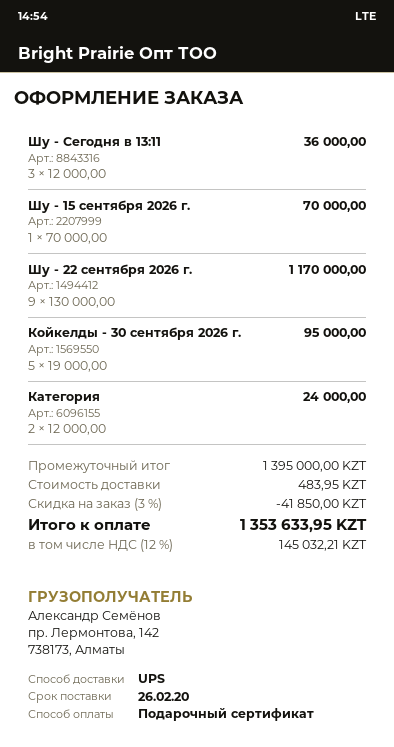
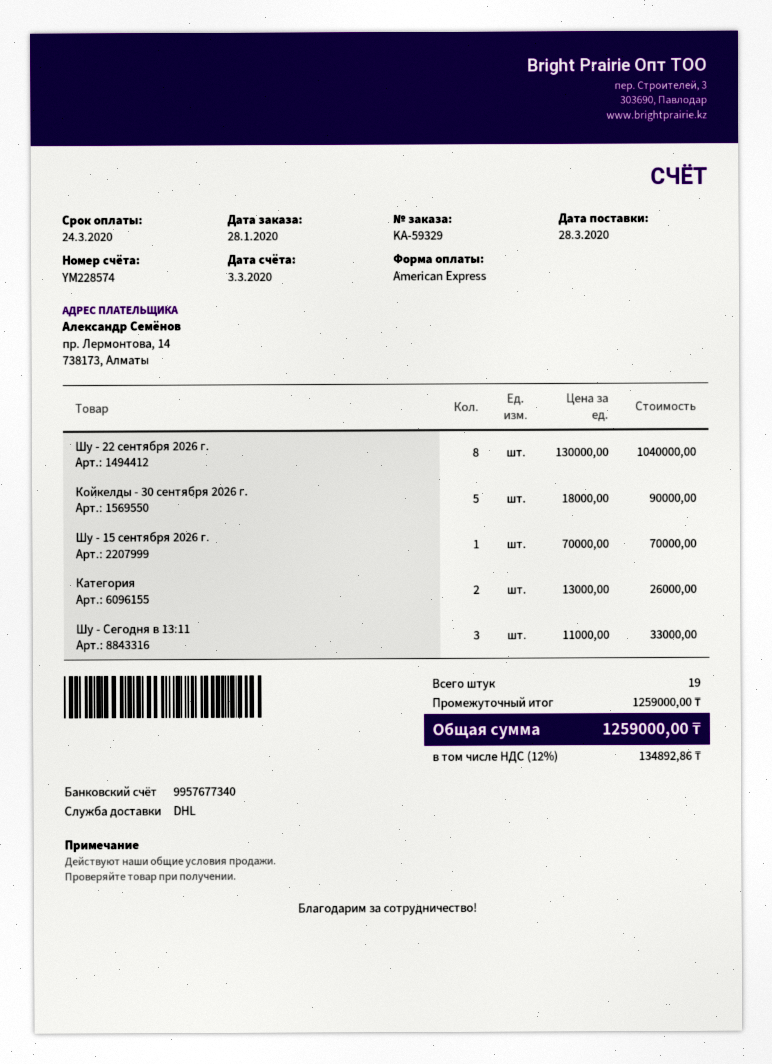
delivery date: 2020-02-26 -> 2020-03-28
payment method: gift card -> American Express
shipping method: UPS -> DHL
Шу - Сегодня в 13:11: 3 x 12000.00 = 36000.00 -> 3 x 11000.00 = 33000.00
Шу - 22 сентября 2026 г.: 9 x 130000.00 = 1170000.00 -> 8 x 130000.00 = 1040000.00
Койкелды - 30 сентября 2026 г.: 5 x 19000.00 = 95000.00 -> 5 x 18000.00 = 90000.00
Категория: 2 x 12000.00 = 24000.00 -> 2 x 13000.00 = 26000.00
subtotal: 1395000.00 -> 1259000.00
discount: 3% = 41850.00 -> none
shipping: 483.95 -> none
tax: 12% = 145032.21 -> 12% = 134892.86
total: 1353633.95 -> 1259000.00

